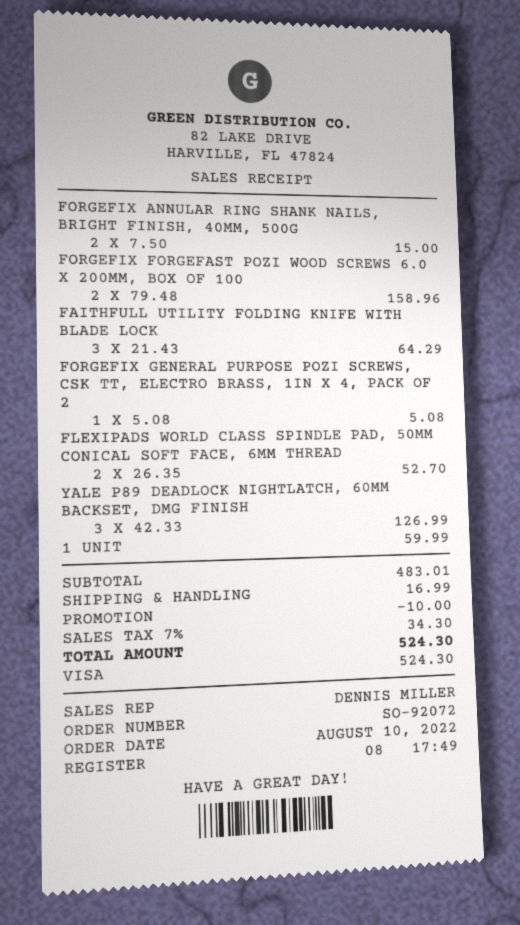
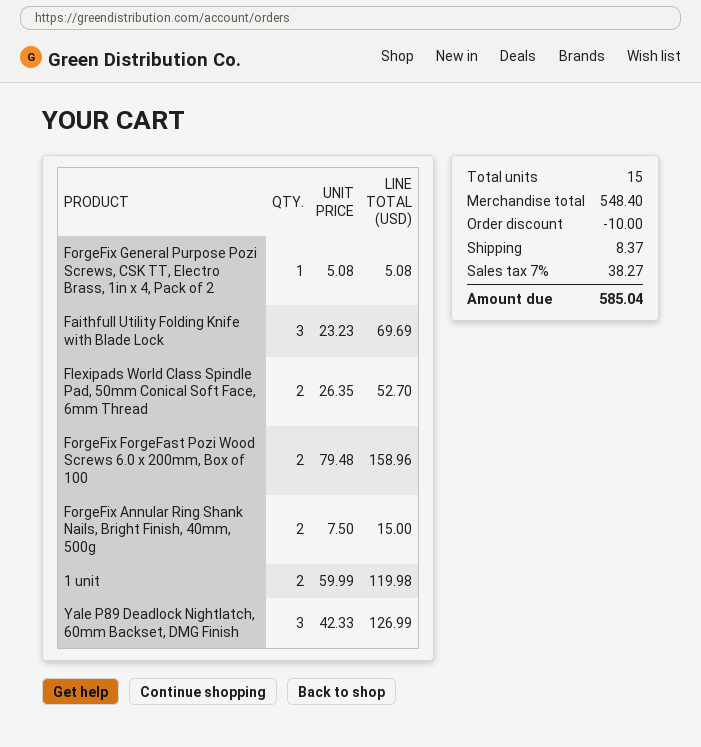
FAITHFULL UTILITY FOLDING KNIFE WITH BLADE LOCK: 3 x 21.43 = 64.29 -> 3 x 23.23 = 69.69
1 UNIT: 1 x 59.99 = 59.99 -> 2 x 59.99 = 119.98
subtotal: 483.01 -> 548.40
shipping: 16.99 -> 8.37
tax: 7% = 34.30 -> 7% = 38.27
total: 524.30 -> 585.04

